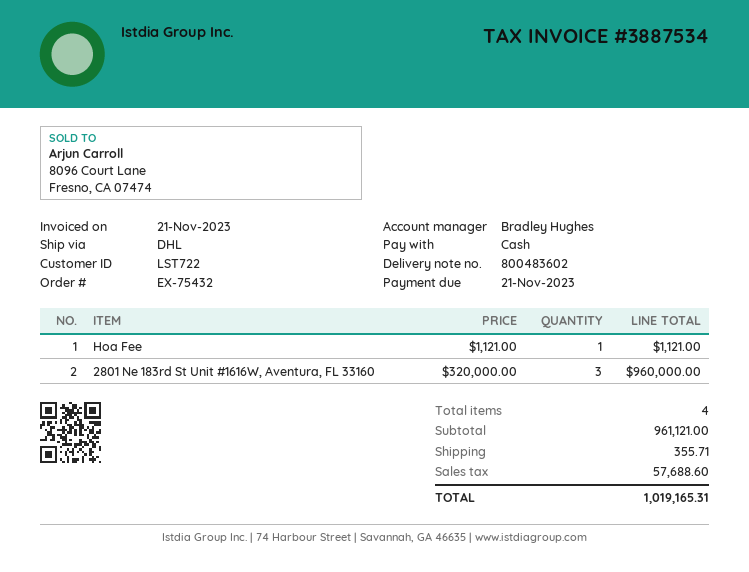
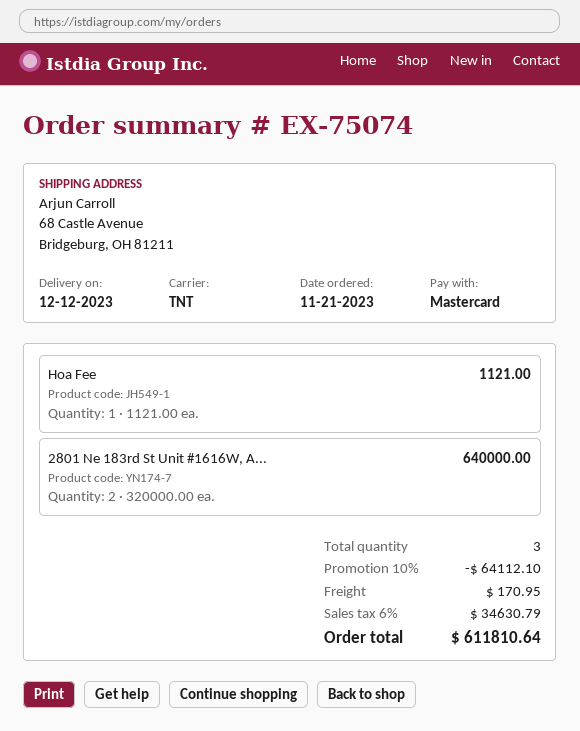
order number: EX-75432 -> EX-75074
payment method: cash -> Mastercard
shipping method: DHL -> TNT
2801 Ne 183rd St Unit #1616W, Aventura, FL 33160: 3 x 320000.00 = 960000.00 -> 2 x 320000.00 = 640000.00
total quantity: 4 -> 3
discount: none -> 10% = 64112.10
shipping: 355.71 -> 170.95
tax: 57688.60 -> 34630.79
total: 1019165.31 -> 611810.64

